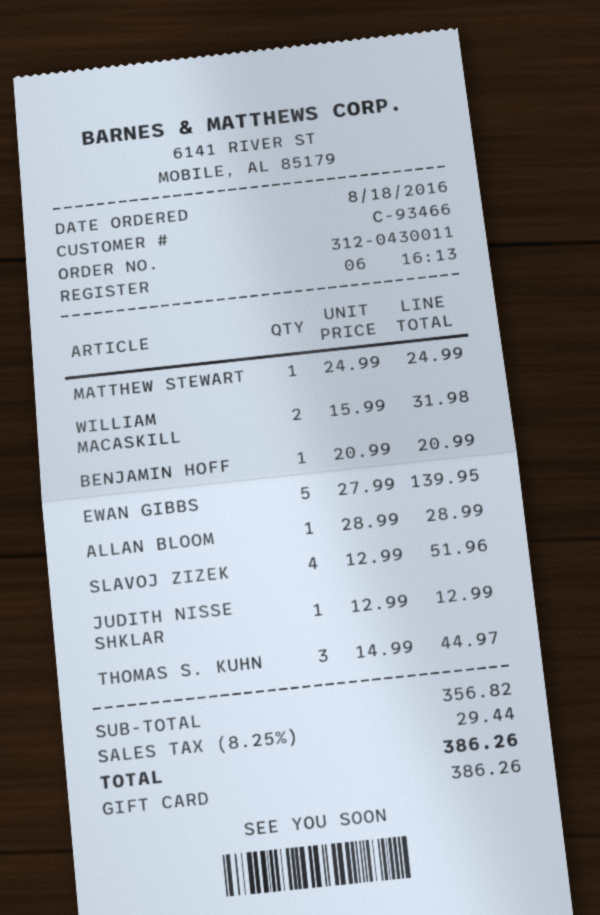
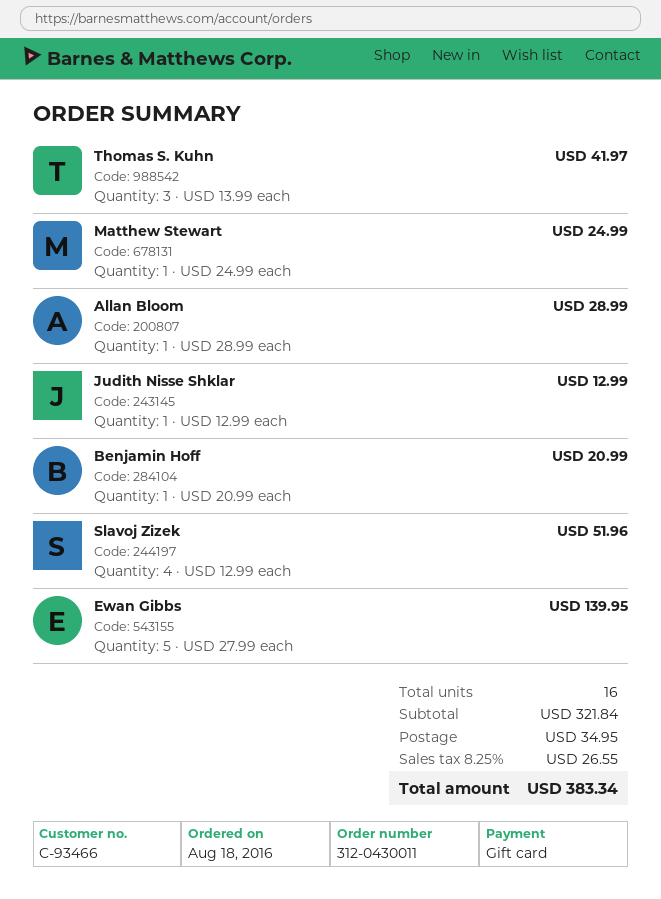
WILLIAM MACASKILL: 2 x 15.99 = 31.98 -> none
THOMAS S. KUHN: 3 x 14.99 = 44.97 -> 3 x 13.99 = 41.97
subtotal: 356.82 -> 321.84
shipping: none -> 34.95
tax: 8.25% = 29.44 -> 8.25% = 26.55
total: 386.26 -> 383.34

